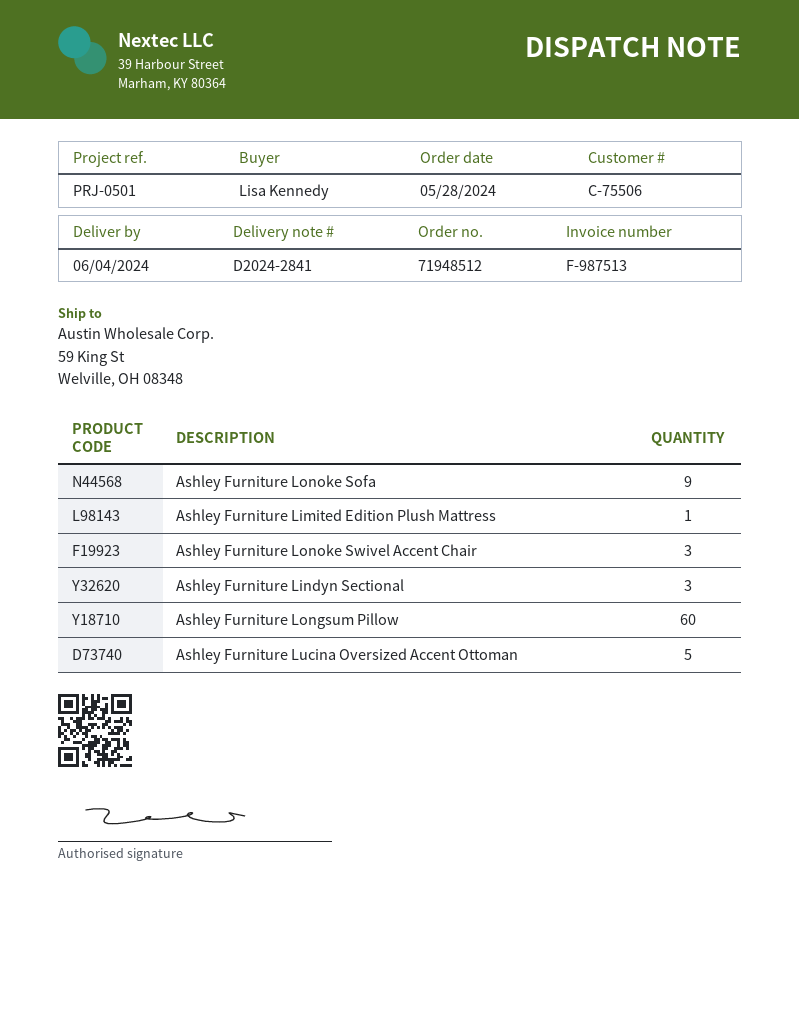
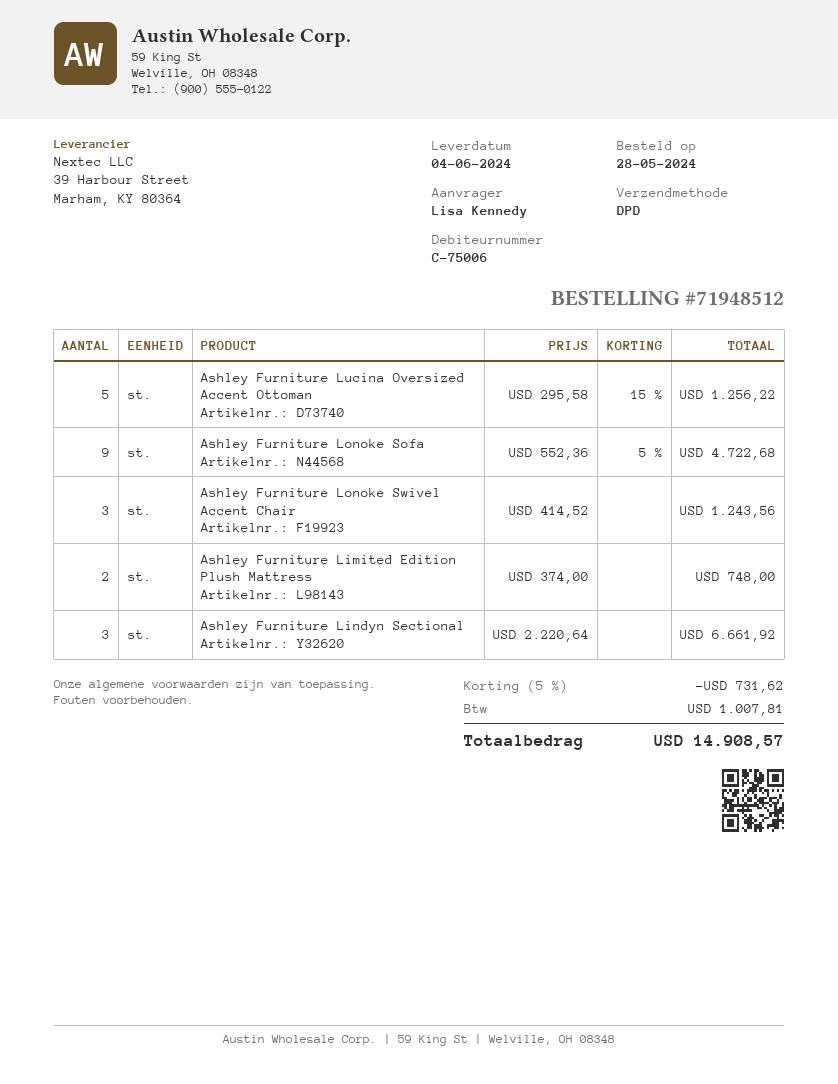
customer number: C-75506 -> C-75006
Ashley Furniture Limited Edition Plush Mattress: 1 -> 2
Ashley Furniture Longsum Pillow: 60 -> none

